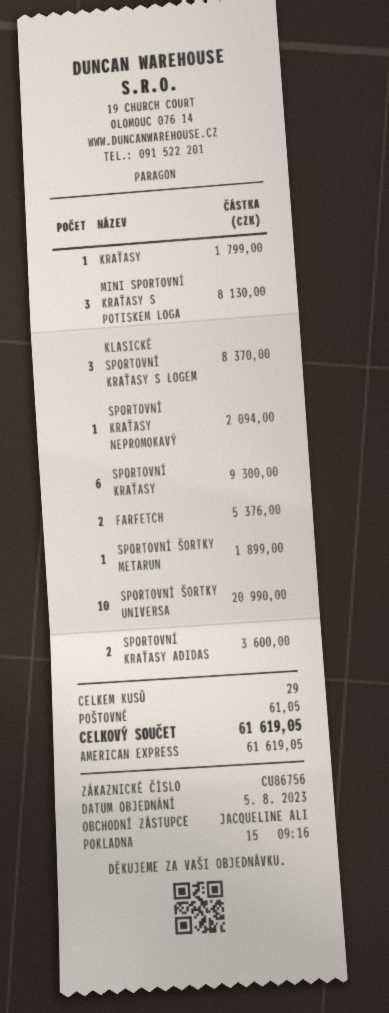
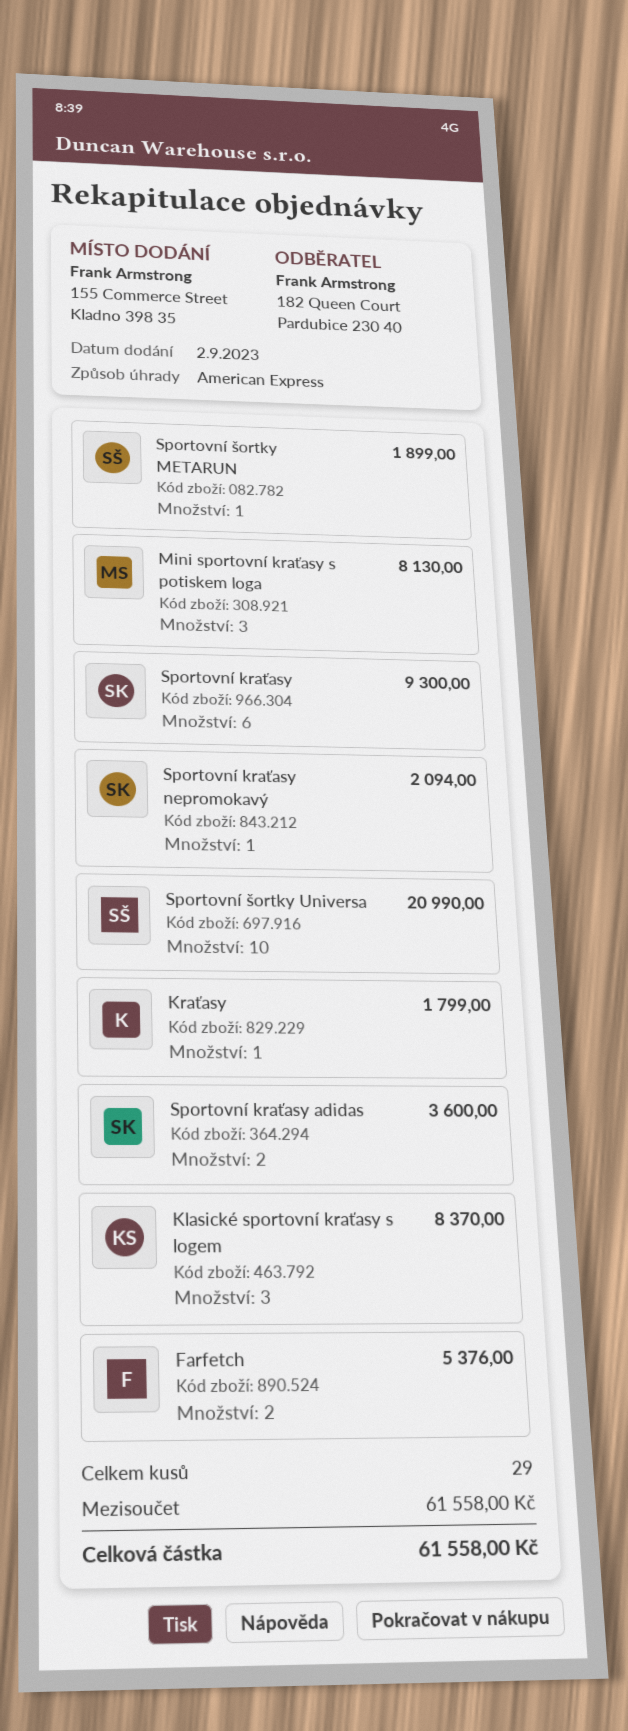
shipping: 61.05 -> none
total: 61619.05 -> 61558.00

